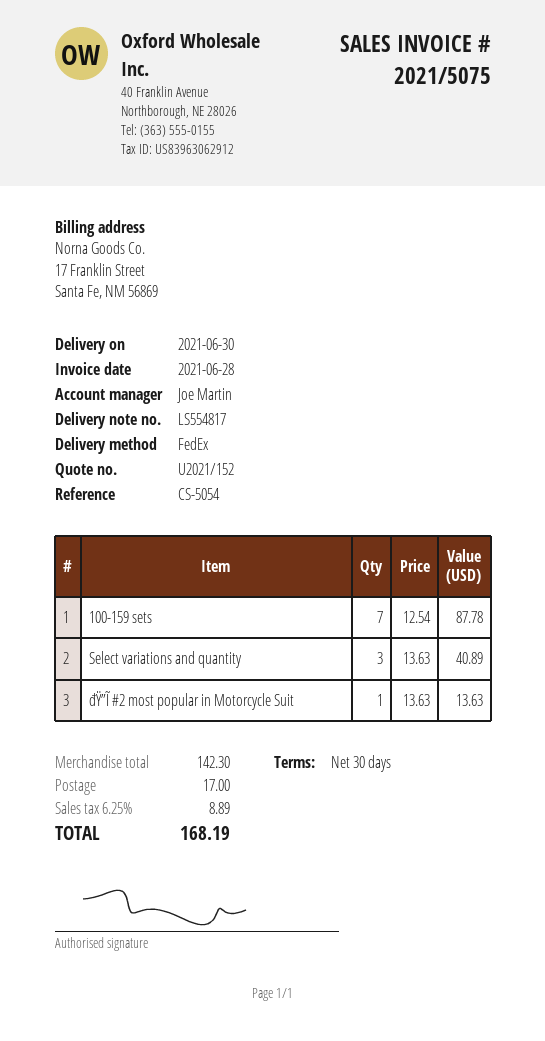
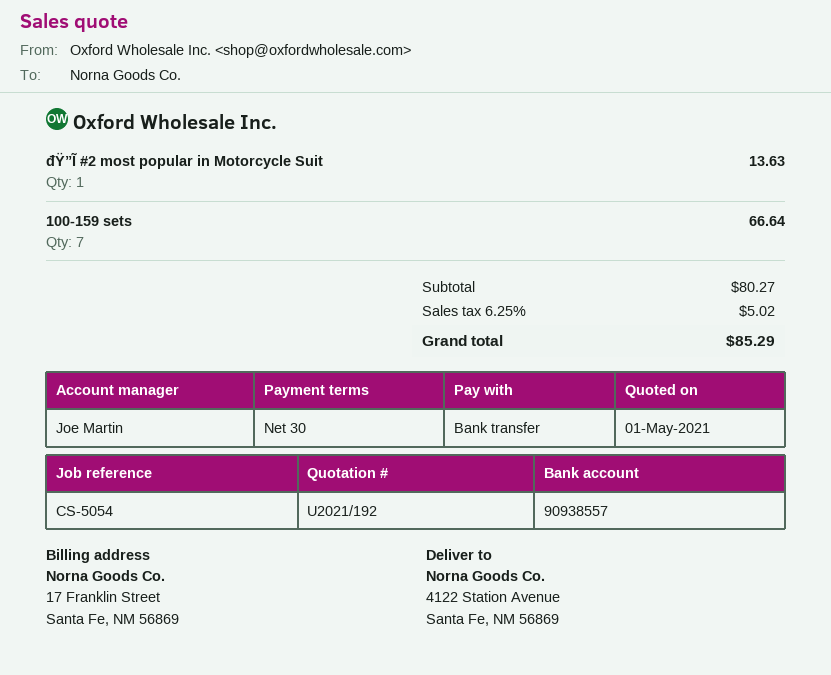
quote number: U2021/152 -> U2021/192
100-159 sets: 7 for 87.78 -> 7 for 66.64
Select variations and quantity: 3 for 40.89 -> none
subtotal: 142.30 -> 80.27
shipping: 17.00 -> none
tax: 6.25% = 8.89 -> 6.25% = 5.02
total: 168.19 -> 85.29

